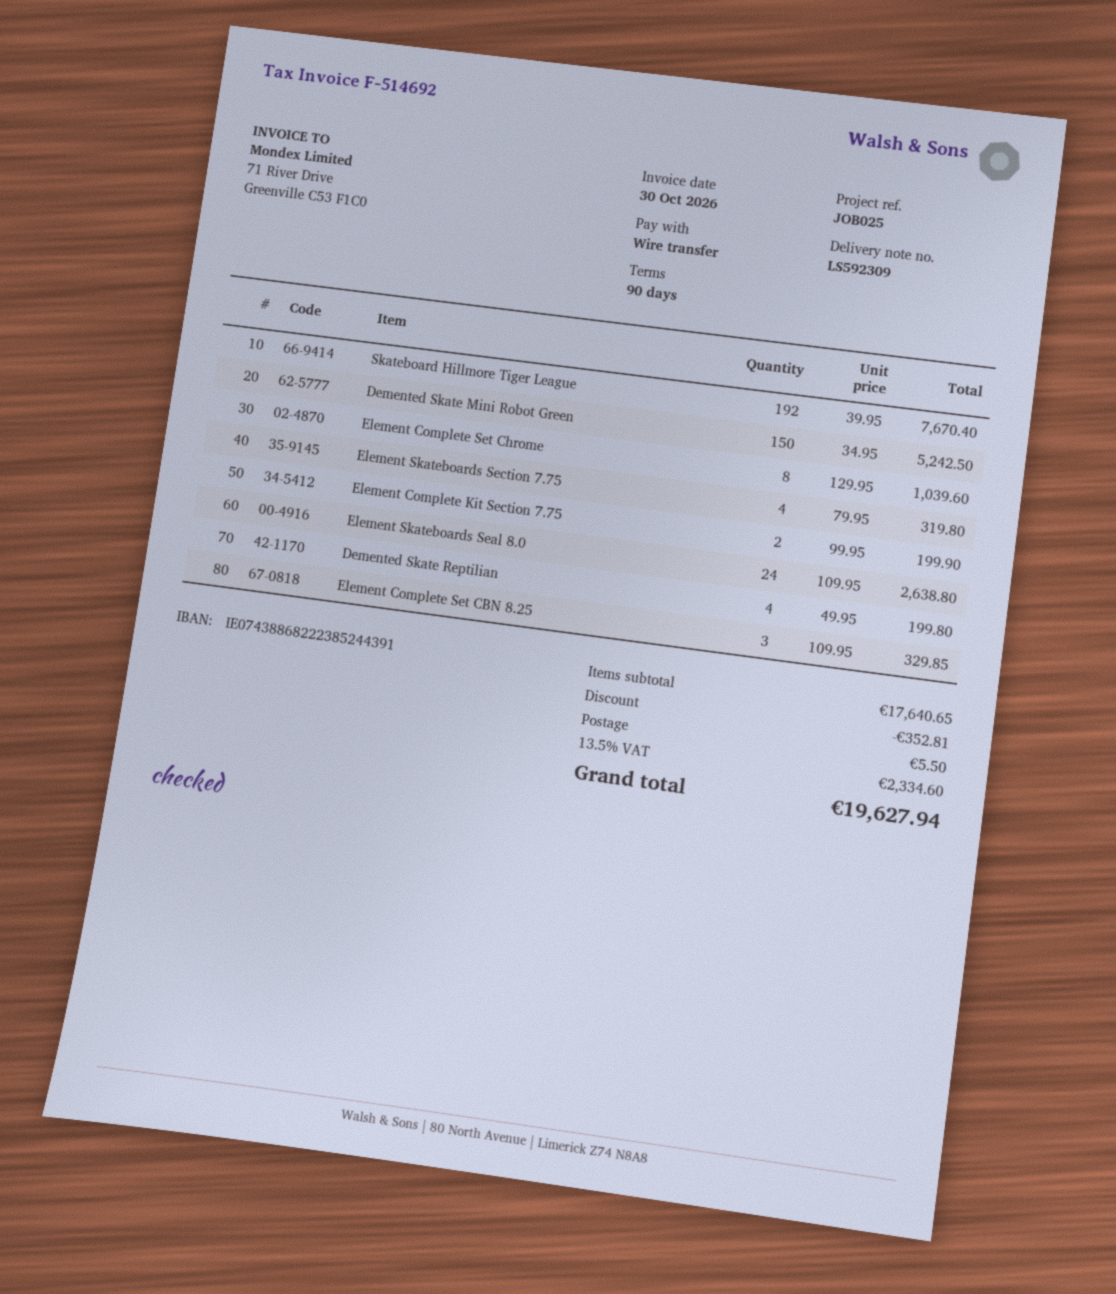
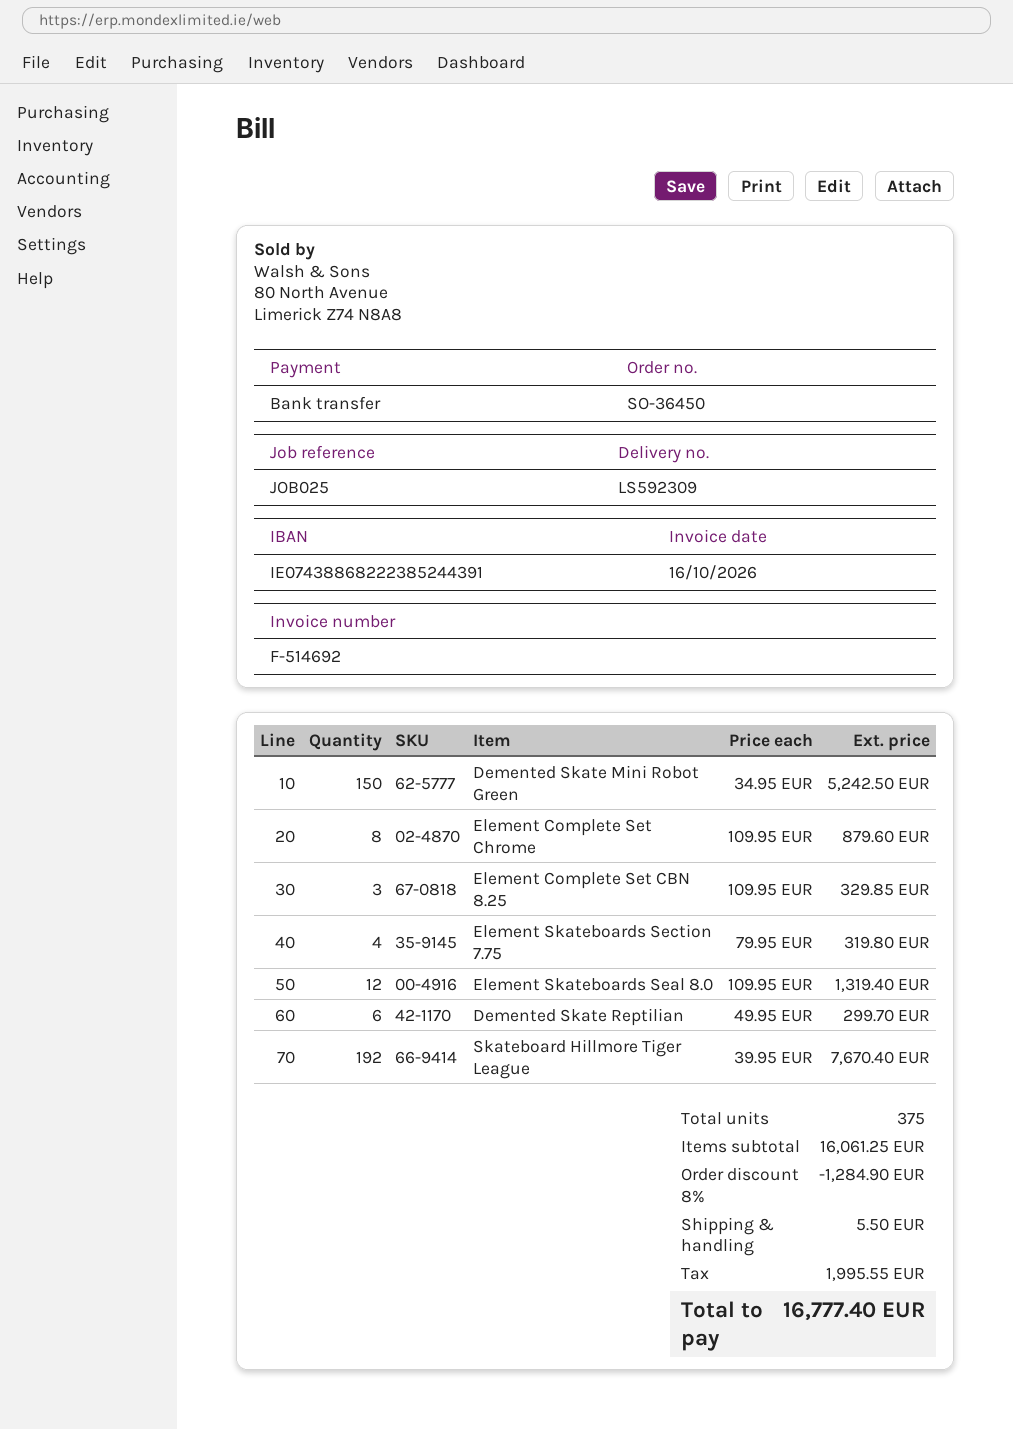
invoice date: 2026-10-30 -> 2026-10-16
Element Complete Set Chrome: 8 x 129.95 = 1039.60 -> 8 x 109.95 = 879.60
Element Complete Kit Section 7.75: 2 x 99.95 = 199.90 -> none
Element Skateboards Seal 8.0: 24 x 109.95 = 2638.80 -> 12 x 109.95 = 1319.40
Demented Skate Reptilian: 4 x 49.95 = 199.80 -> 6 x 49.95 = 299.70
subtotal: 17640.65 -> 16061.25
discount: 352.81 -> 1284.90
tax: 2334.60 -> 1995.55
total: 19627.94 -> 16777.40

